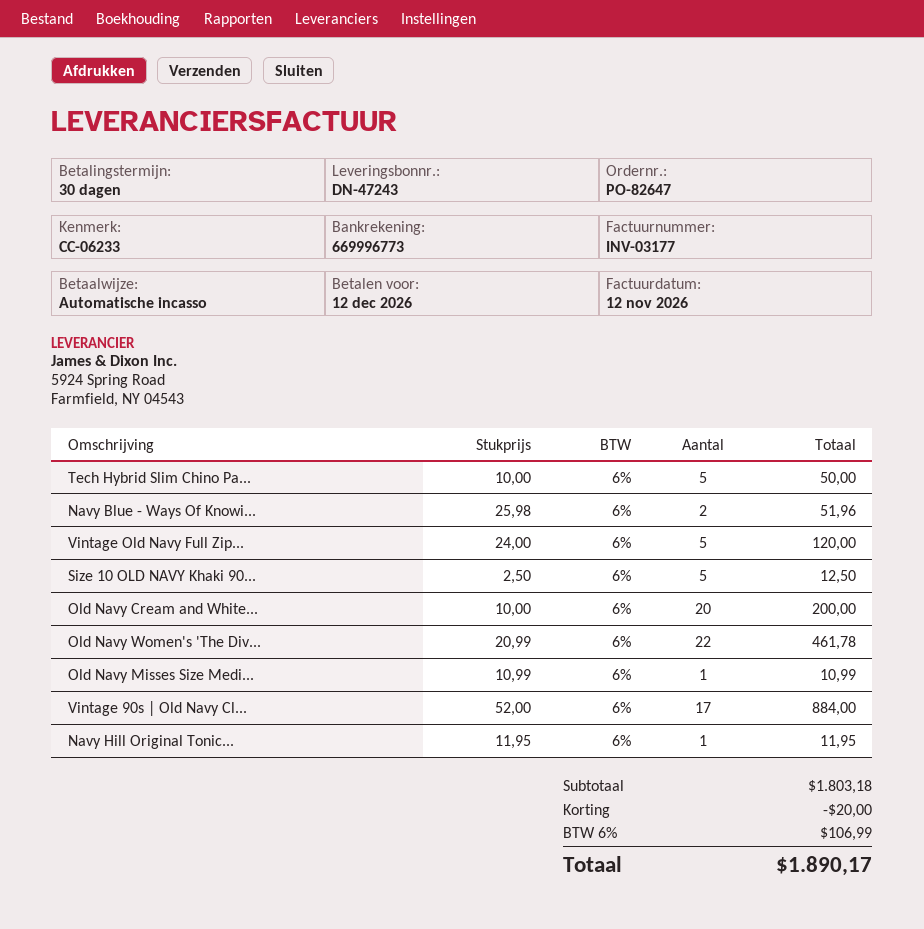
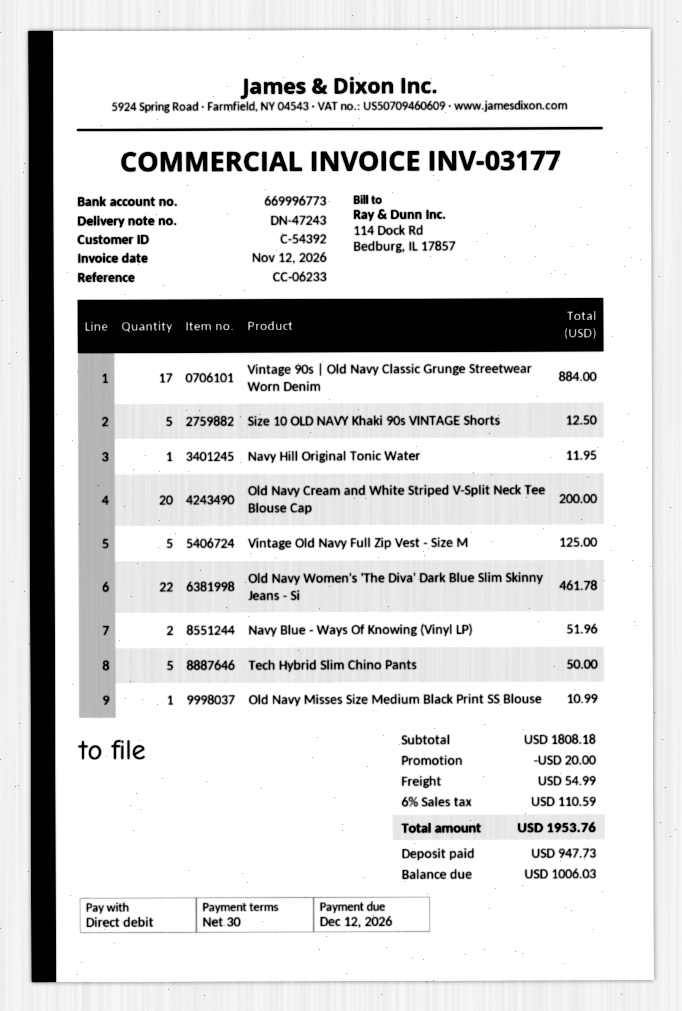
Vintage Old Navy Full Zip...: 5 for 120.00 -> 5 for 125.00
subtotal: 1803.18 -> 1808.18
shipping: none -> 54.99
tax: 6% = 106.99 -> 6% = 110.59
total: 1890.17 -> 1953.76

